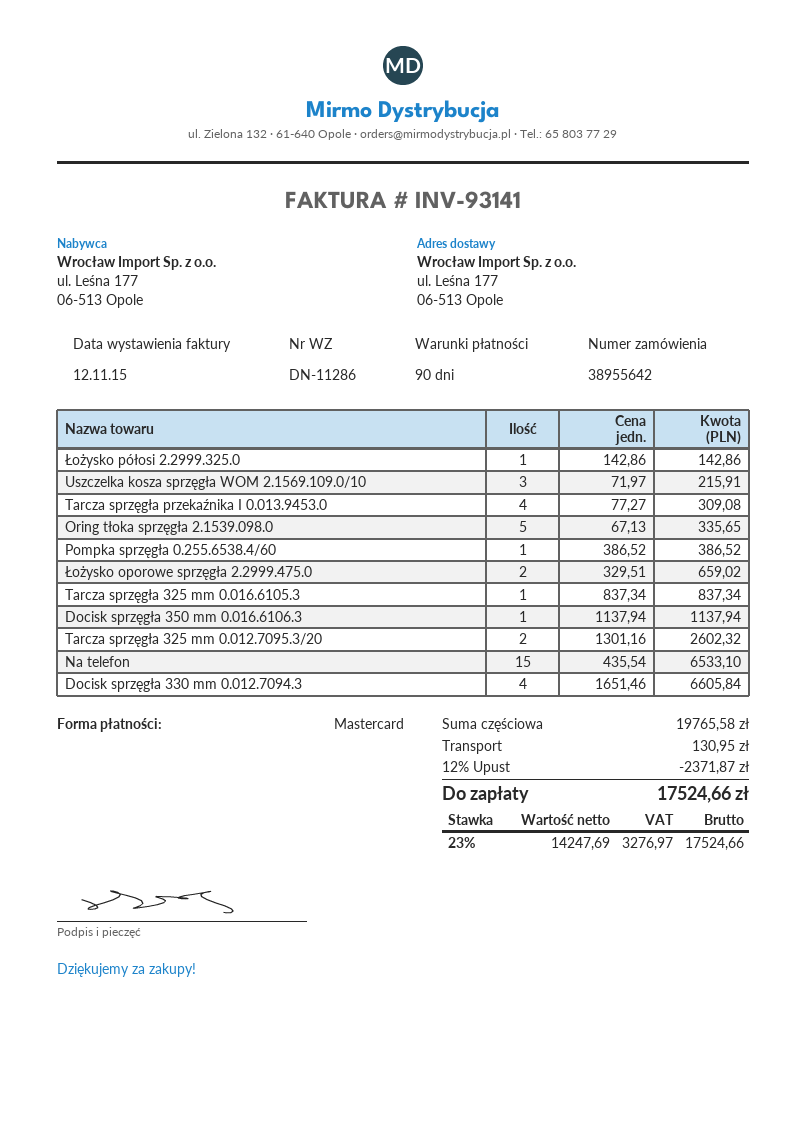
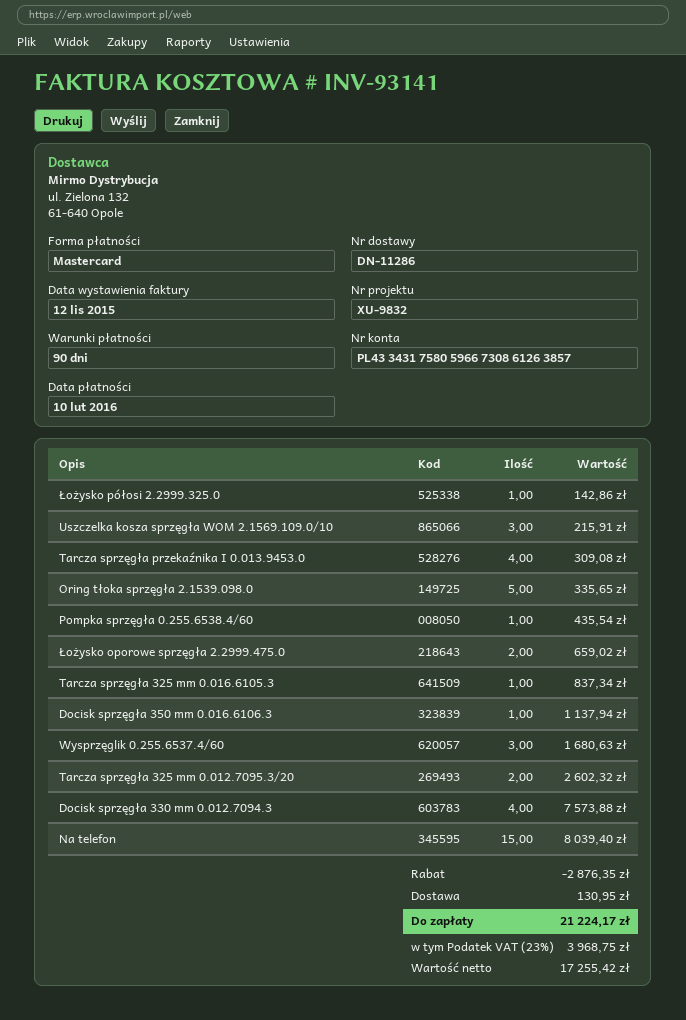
Pompka sprzęgła 0.255.6538.4/60: 1 for 386.52 -> 1 for 435.54
Na telefon: 15 for 6533.10 -> 15 for 8039.40
Docisk sprzęgła 330 mm 0.012.7094.3: 4 for 6605.84 -> 4 for 7573.88
Wysprzęglik 0.255.6537.4/60: none -> 3 for 1680.63
discount: 2371.87 -> 2876.35
net: 14247.69 -> 17255.42
tax: 23% = 3276.97 -> 23% = 3968.75
total: 17524.66 -> 21224.17

